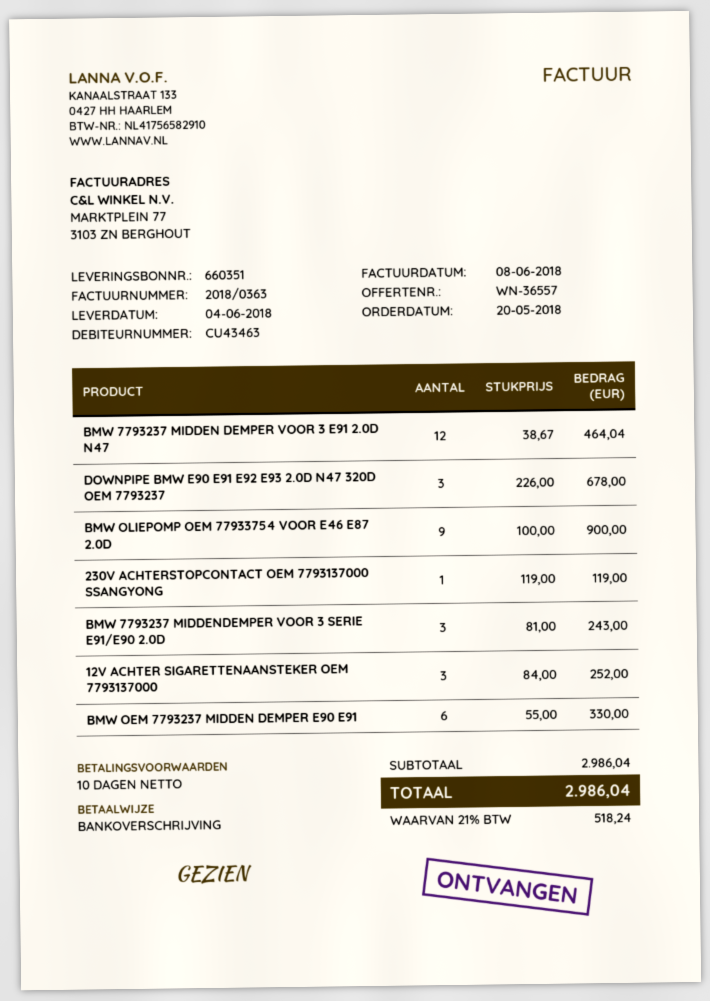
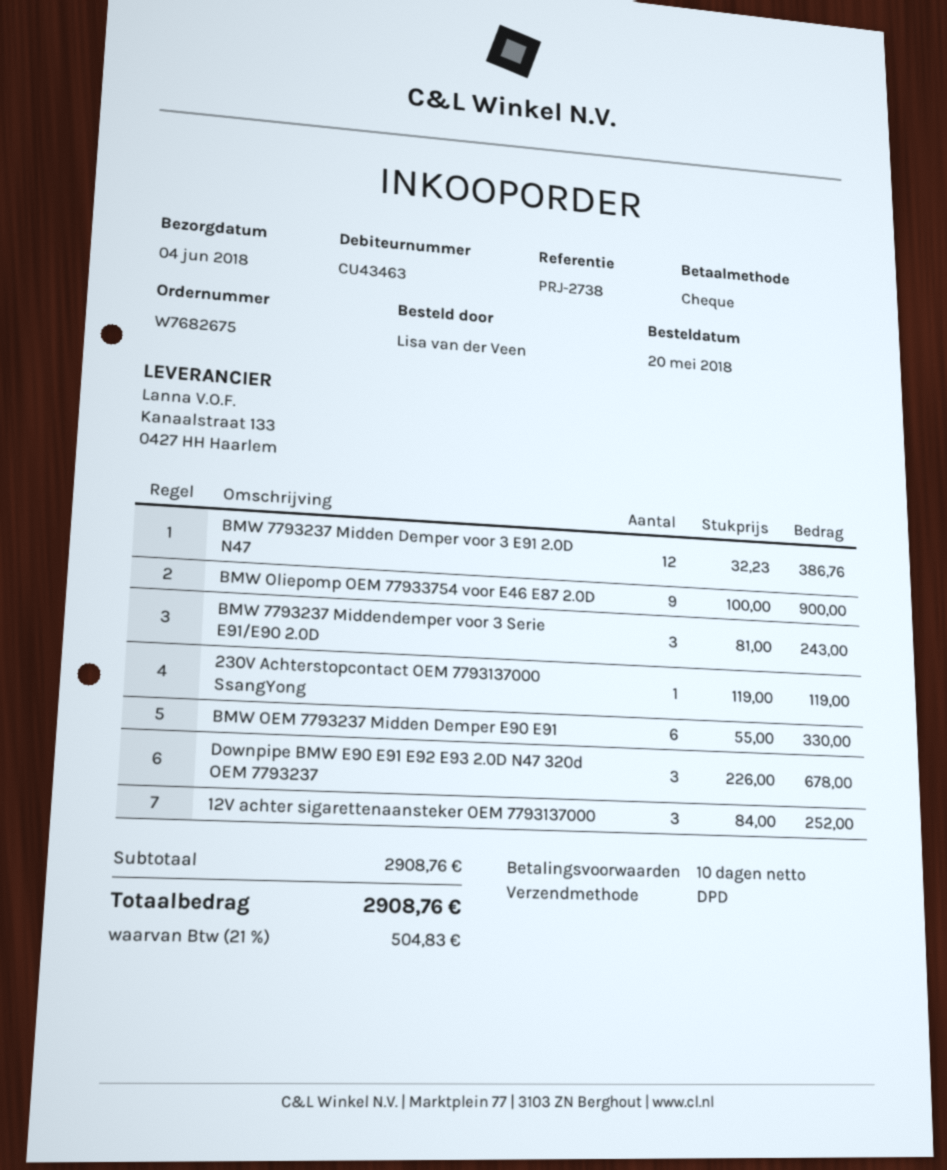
payment method: bank transfer -> cheque
BMW 7793237 MIDDEN DEMPER VOOR 3 E91 2.0D N47: 12 x 38.67 = 464.04 -> 12 x 32.23 = 386.76
subtotal: 2986.04 -> 2908.76
tax: 21% = 518.24 -> 21% = 504.83
total: 2986.04 -> 2908.76

